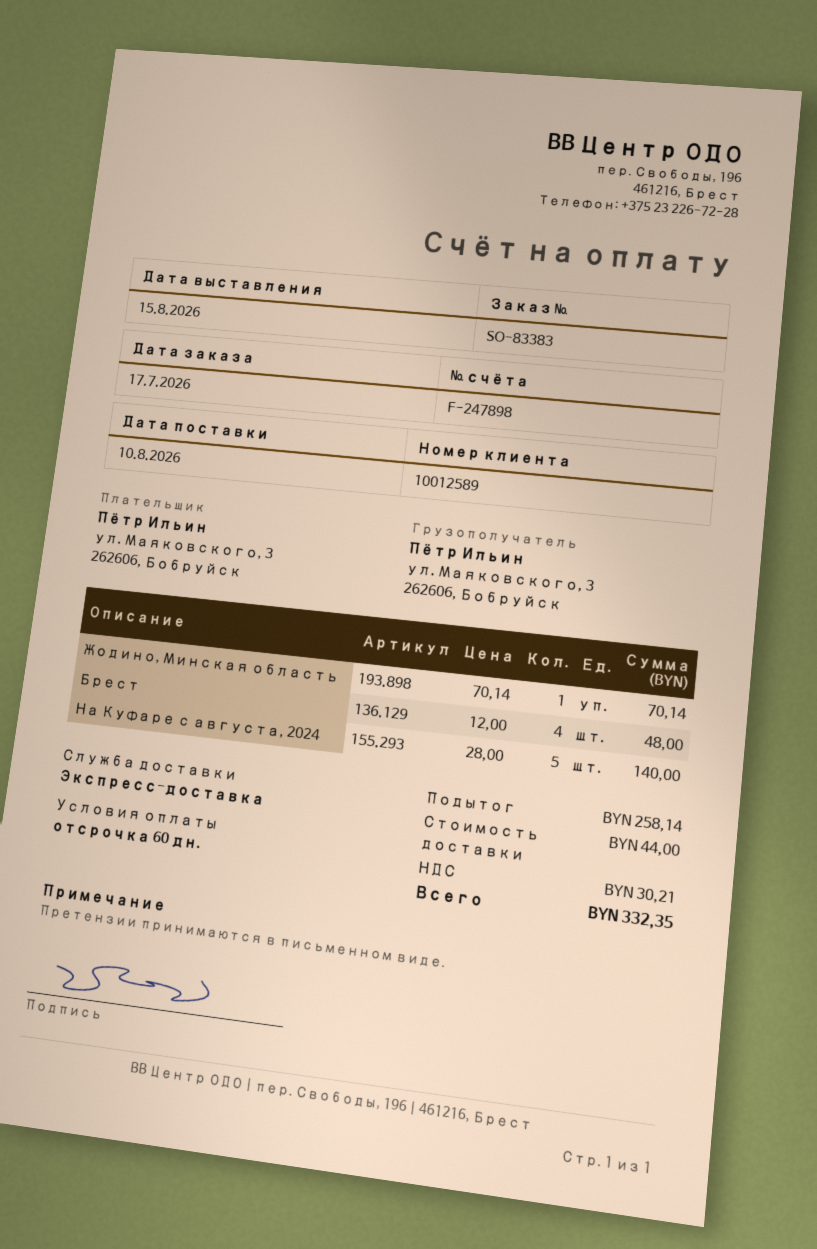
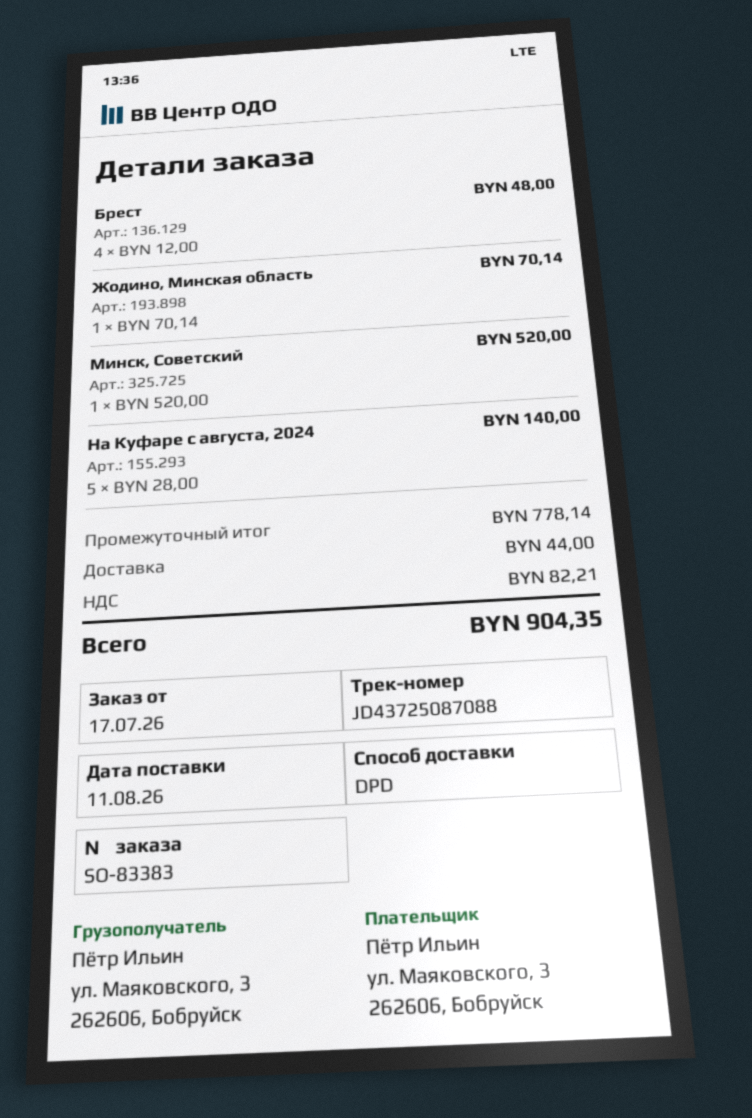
delivery date: 2026-08-10 -> 2026-08-11
shipping method: express -> DPD
Минск, Советский: none -> 1 x 520.00 = 520.00
subtotal: 258.14 -> 778.14
tax: 30.21 -> 82.21
total: 332.35 -> 904.35

